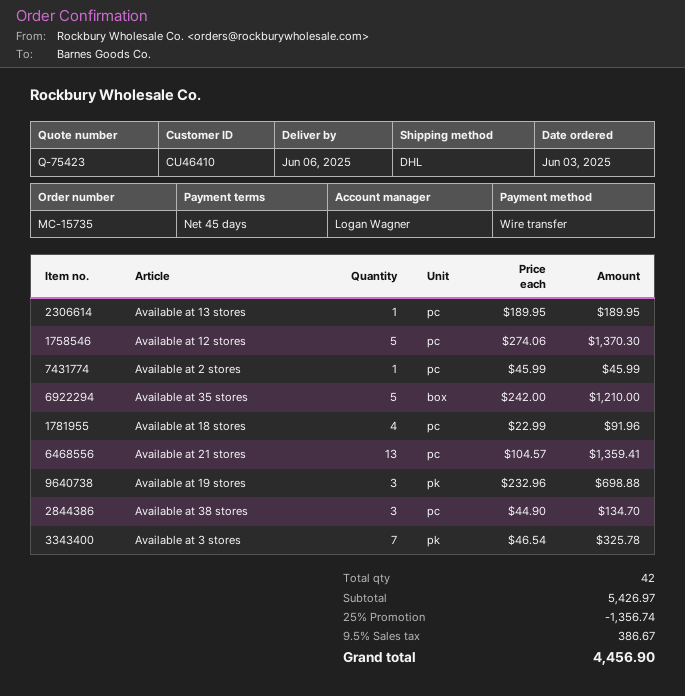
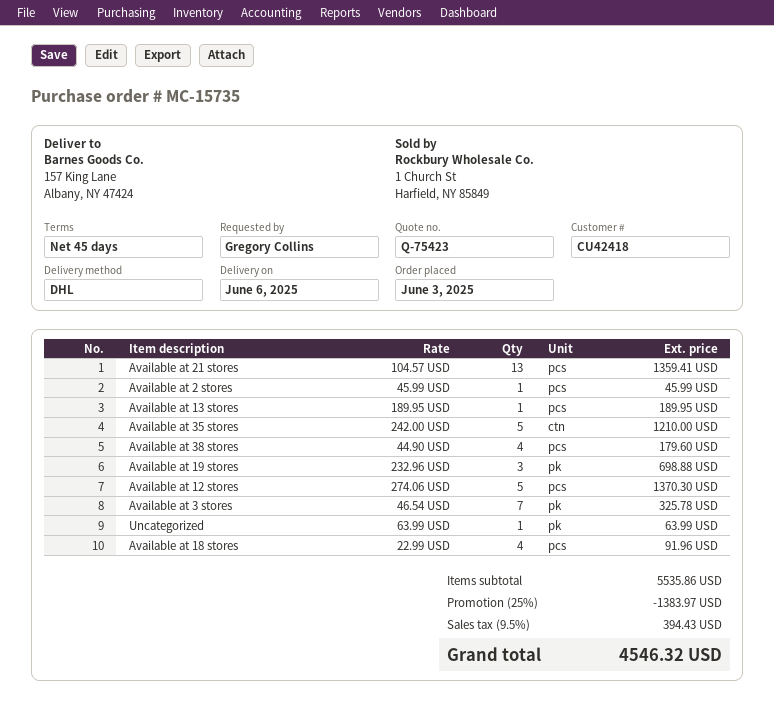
customer number: CU46410 -> CU42418
Available at 38 stores: 3 x 44.90 = 134.70 -> 4 x 44.90 = 179.60
Uncategorized: none -> 1 x 63.99 = 63.99
subtotal: 5426.97 -> 5535.86
discount: 25% = 1356.74 -> 25% = 1383.97
tax: 9.5% = 386.67 -> 9.5% = 394.43
total: 4456.90 -> 4546.32

